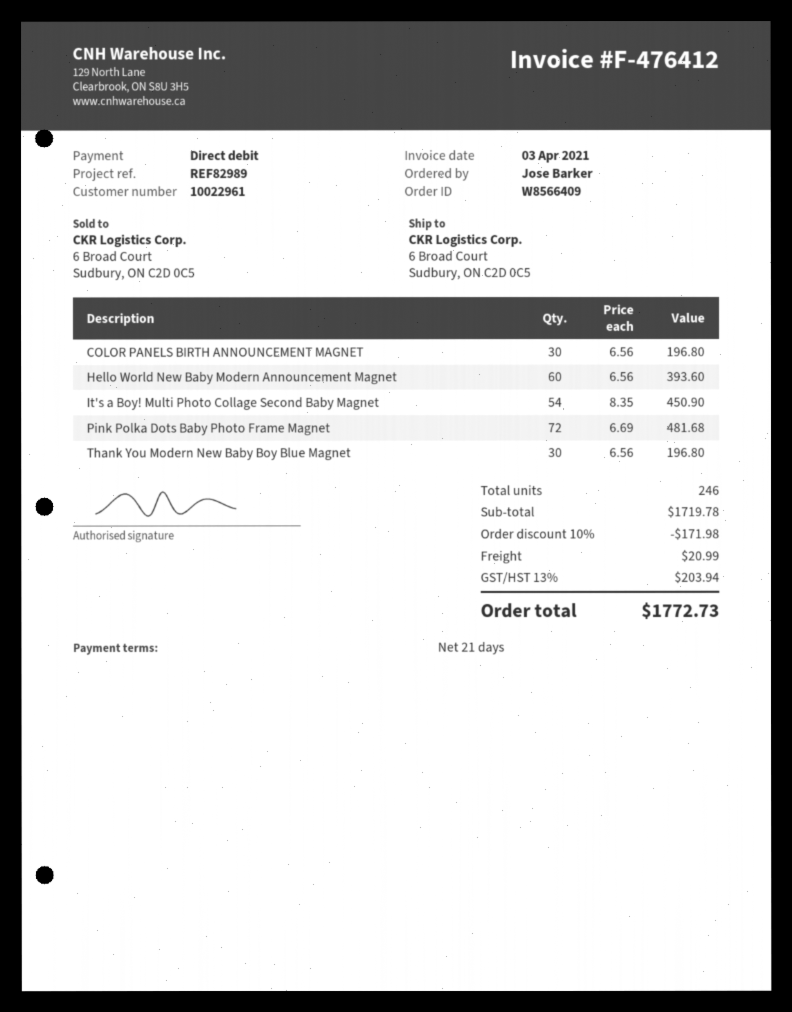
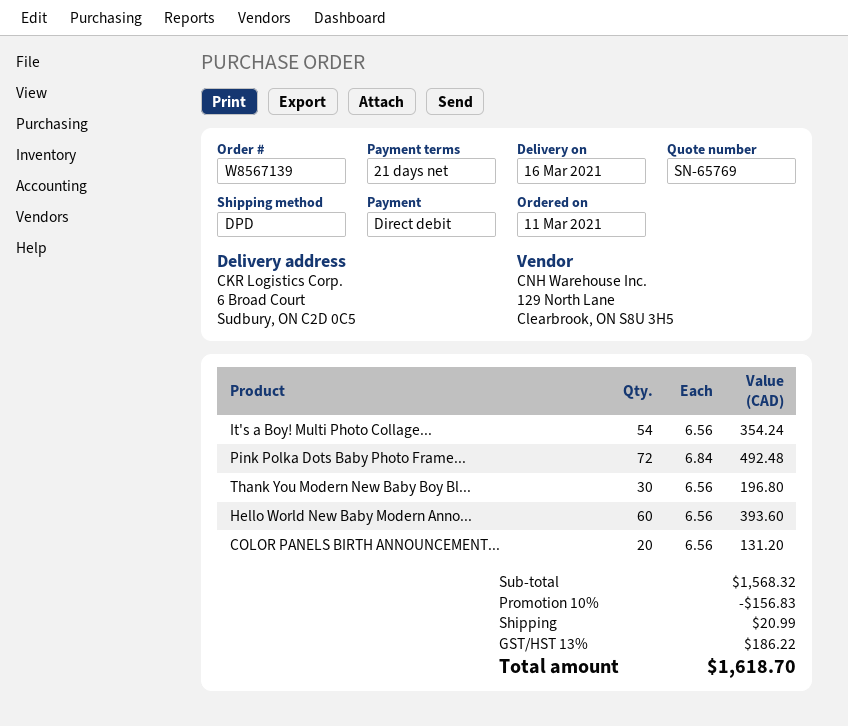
order number: W8566409 -> W8567139
COLOR PANELS BIRTH ANNOUNCEMENT MAGNET: 30 x 6.56 = 196.80 -> 20 x 6.56 = 131.20
It's a Boy! Multi Photo Collage Second Baby Magnet: 54 x 8.35 = 450.90 -> 54 x 6.56 = 354.24
Pink Polka Dots Baby Photo Frame Magnet: 72 x 6.69 = 481.68 -> 72 x 6.84 = 492.48
subtotal: 1719.78 -> 1568.32
discount: 10% = 171.98 -> 10% = 156.83
tax: 13% = 203.94 -> 13% = 186.22
total: 1772.73 -> 1618.70

